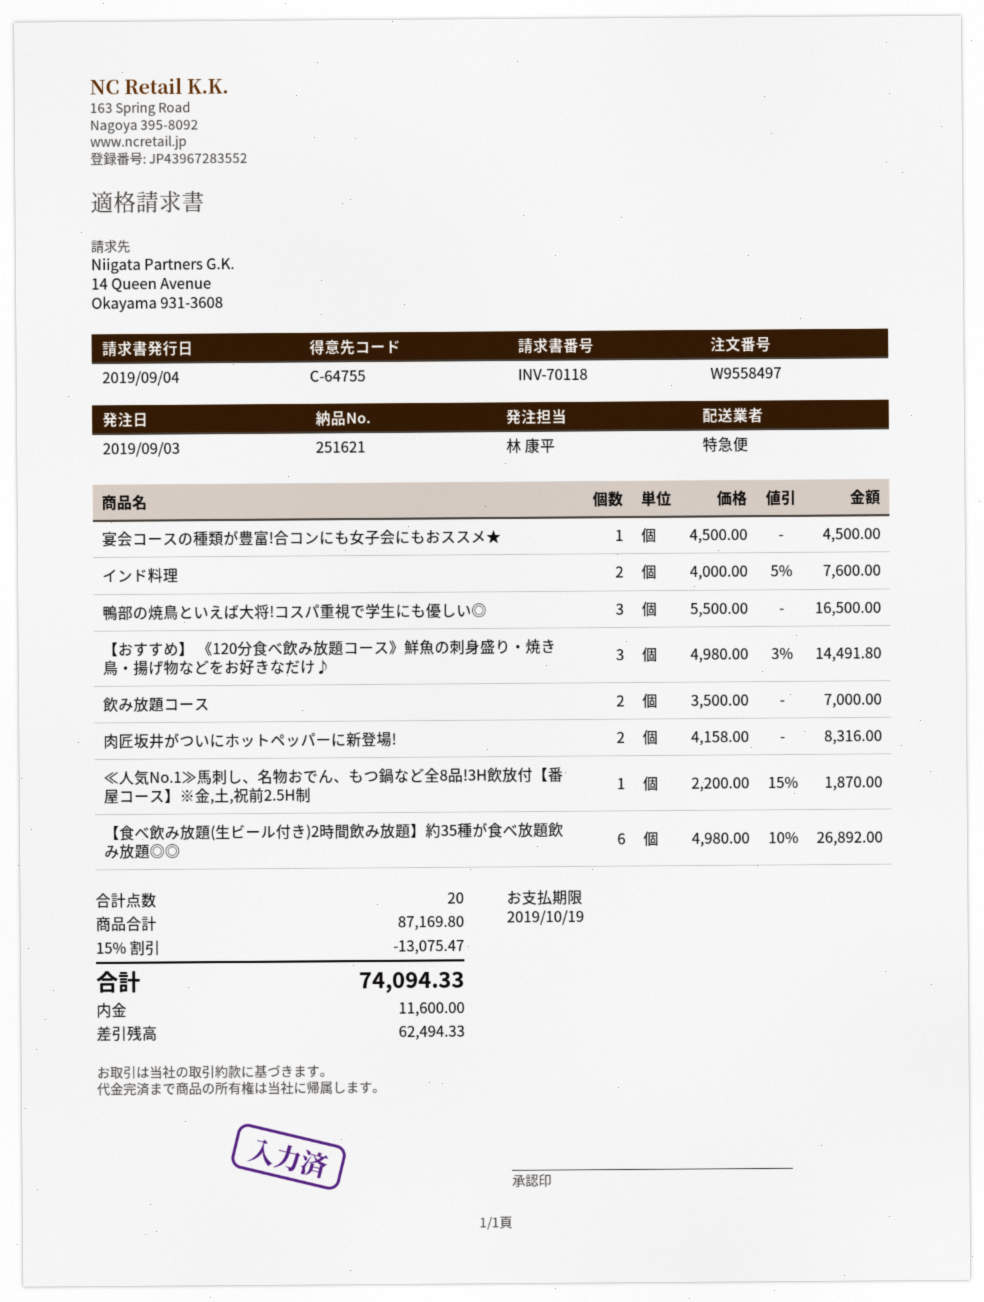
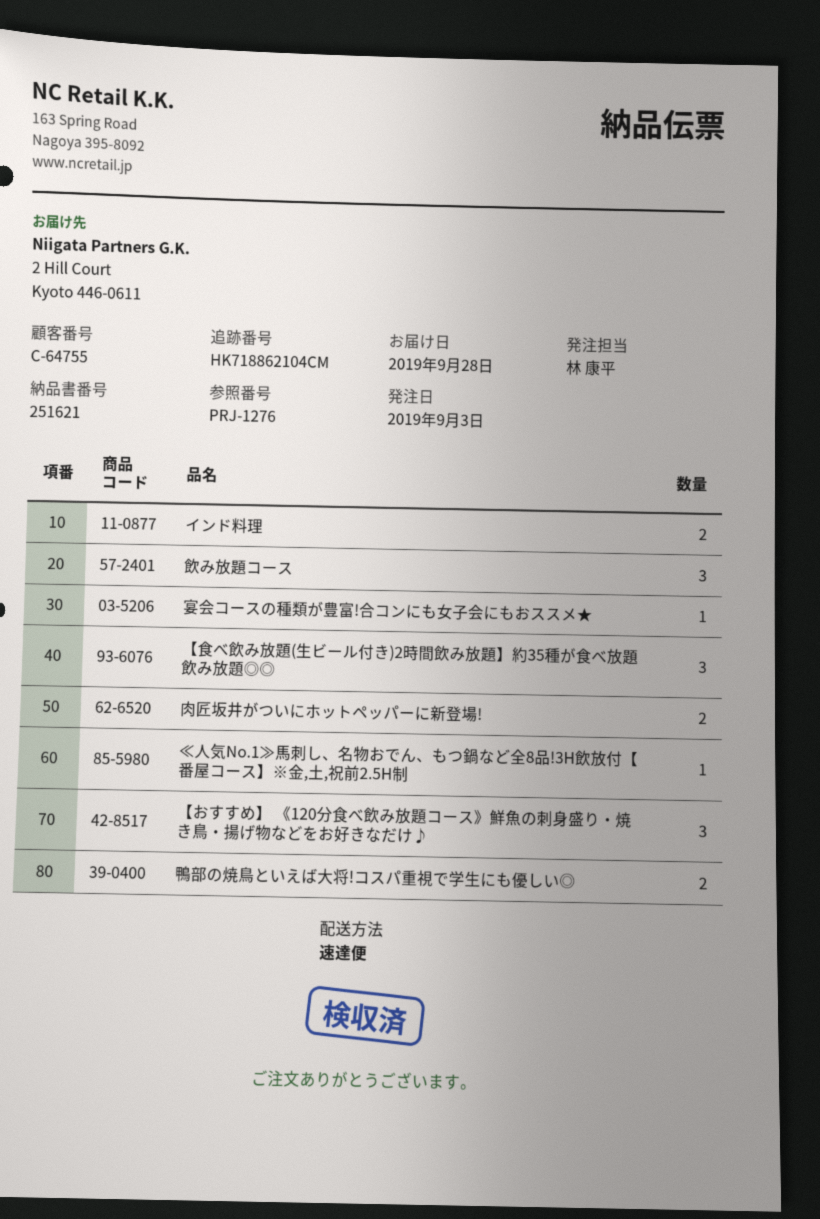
鴨部の焼鳥といえば大将!コスパ重視で学生にも優しい◎: 3 -> 2
飲み放題コース: 2 -> 3
【食べ飲み放題(生ビール付き)2時間飲み放題】約35種が食べ放題飲み放題◎◎: 6 -> 3

